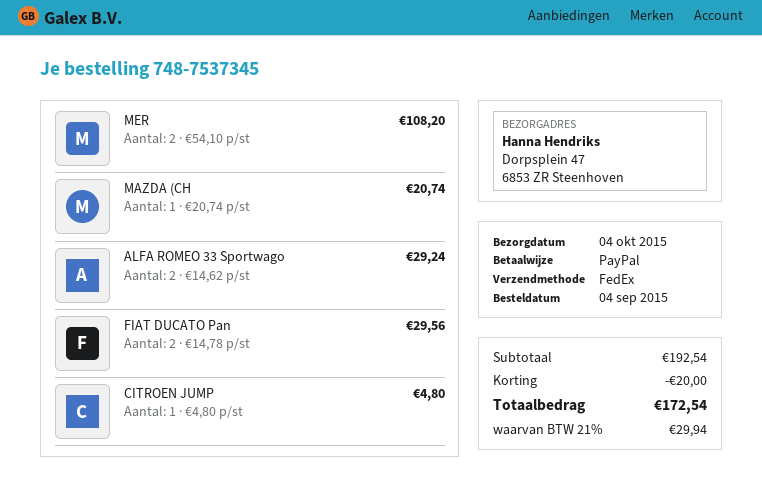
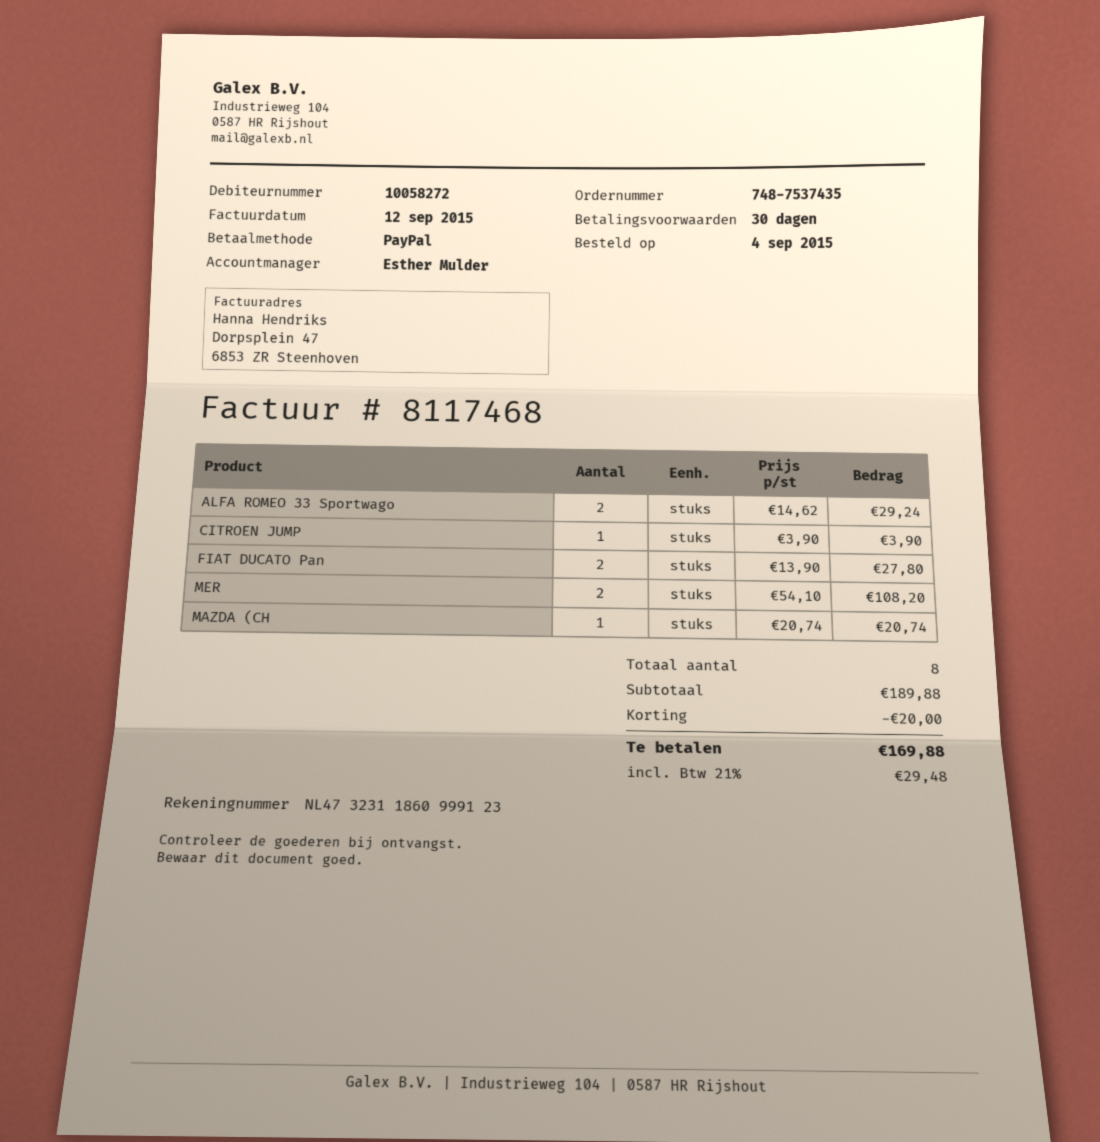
order number: 748-7537345 -> 748-7537435
FIAT DUCATO Pan: 2 x 14.78 = 29.56 -> 2 x 13.90 = 27.80
CITROEN JUMP: 1 x 4.80 = 4.80 -> 1 x 3.90 = 3.90
subtotal: 192.54 -> 189.88
tax: 21% = 29.94 -> 21% = 29.48
total: 172.54 -> 169.88

